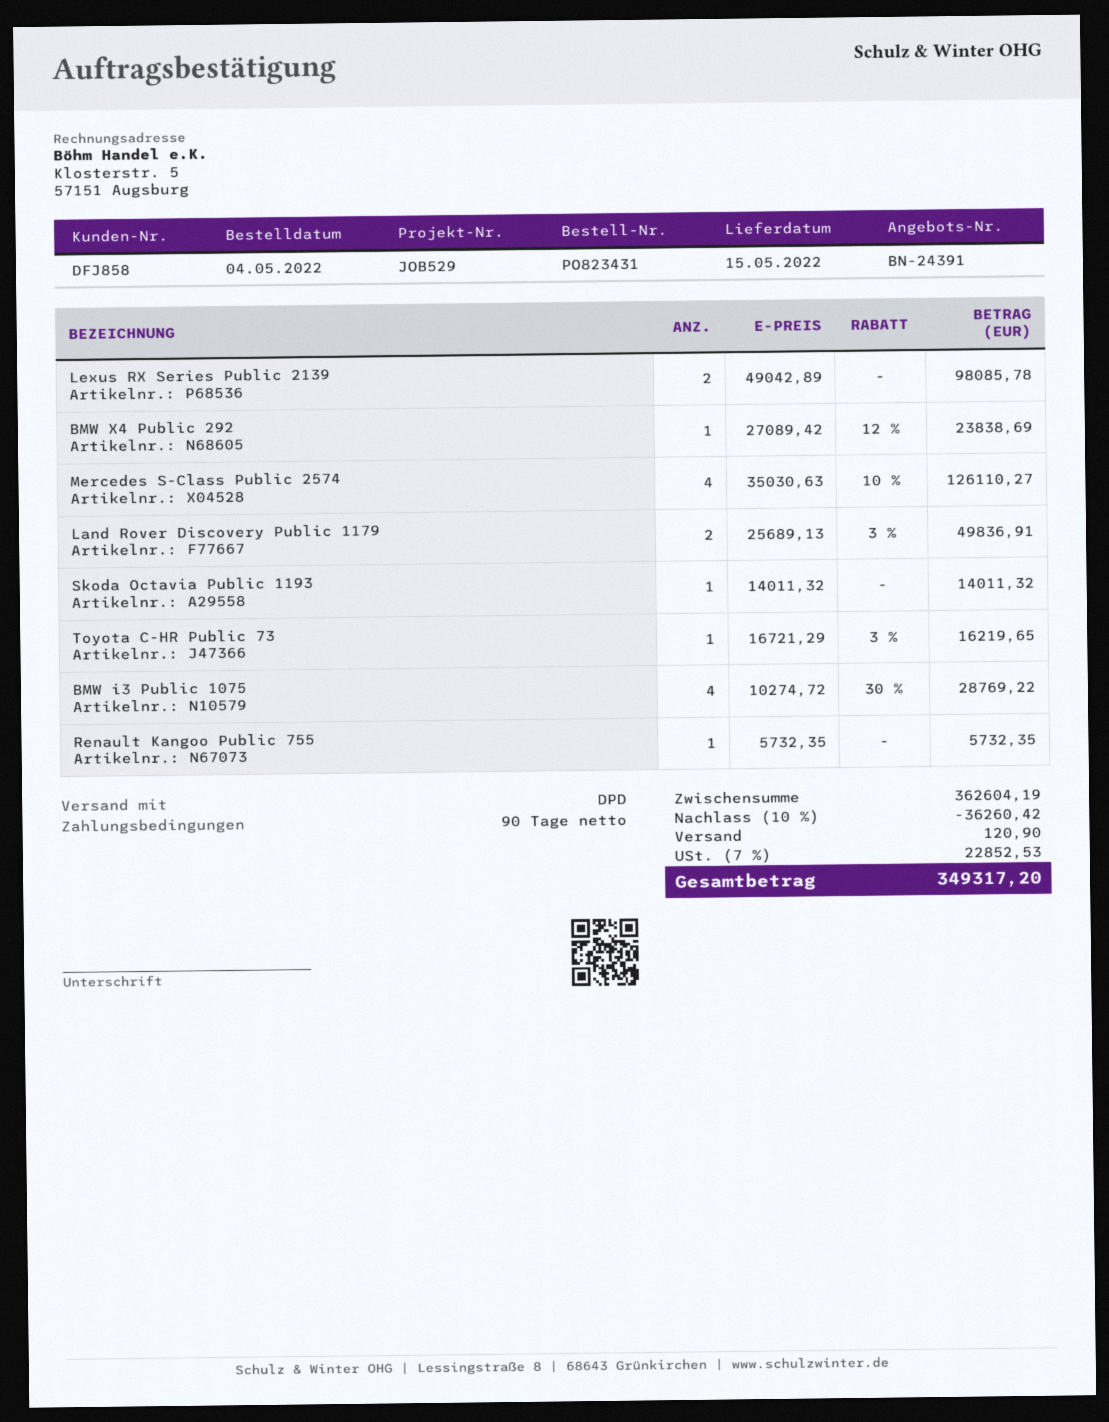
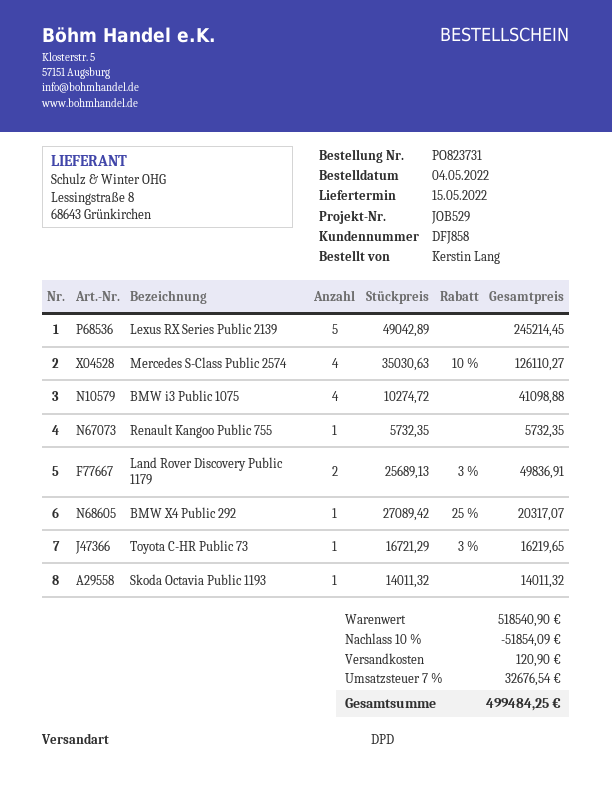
order number: PO823431 -> PO823731
Lexus RX Series Public 2139: 2 x 49042.89 = 98085.78 -> 5 x 49042.89 = 245214.45
BMW X4 Public 292: 1 x 27089.42 - 12% = 23838.69 -> 1 x 27089.42 - 25% = 20317.07
BMW i3 Public 1075: 4 x 10274.72 - 30% = 28769.22 -> 4 x 10274.72 = 41098.88
subtotal: 362604.19 -> 518540.90
discount: 10% = 36260.42 -> 10% = 51854.09
tax: 7% = 22852.53 -> 7% = 32676.54
total: 349317.20 -> 499484.25

